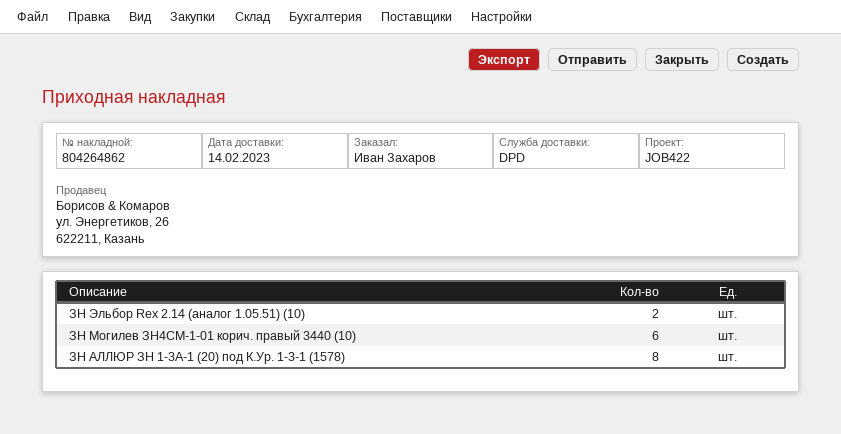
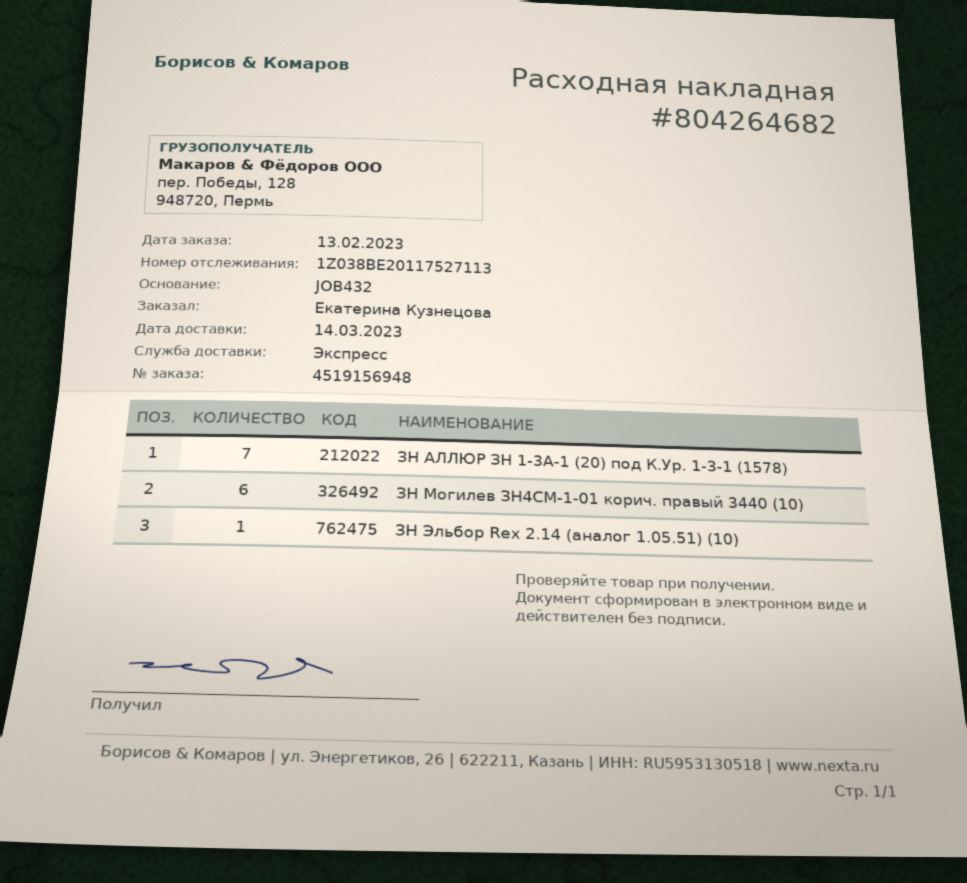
delivery note number: 804264862 -> 804264682
delivery date: 2023-02-14 -> 2023-03-14
reference: JOB422 -> JOB432
ordered by: Иван Захаров -> Екатерина Кузнецова
shipping method: DPD -> express
ЗН Эльбор Rex 2.14 (аналог 1.05.51) (10): 2 -> 1
ЗН АЛЛЮР ЗН 1-3А-1 (20) под К.Ур. 1-3-1 (1578): 8 -> 7

